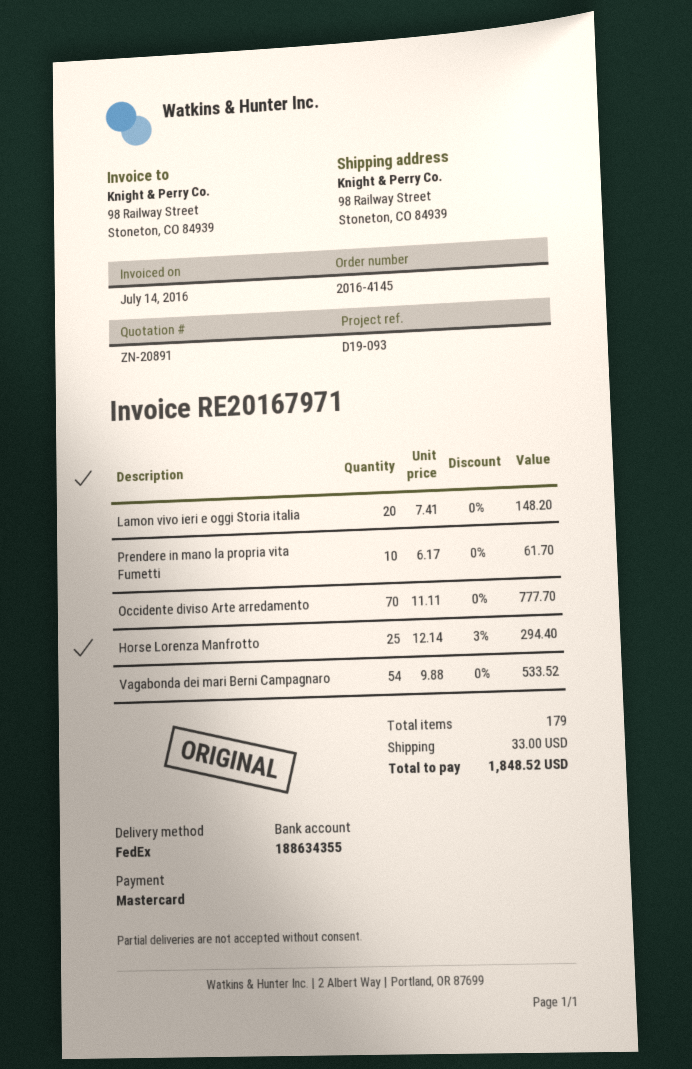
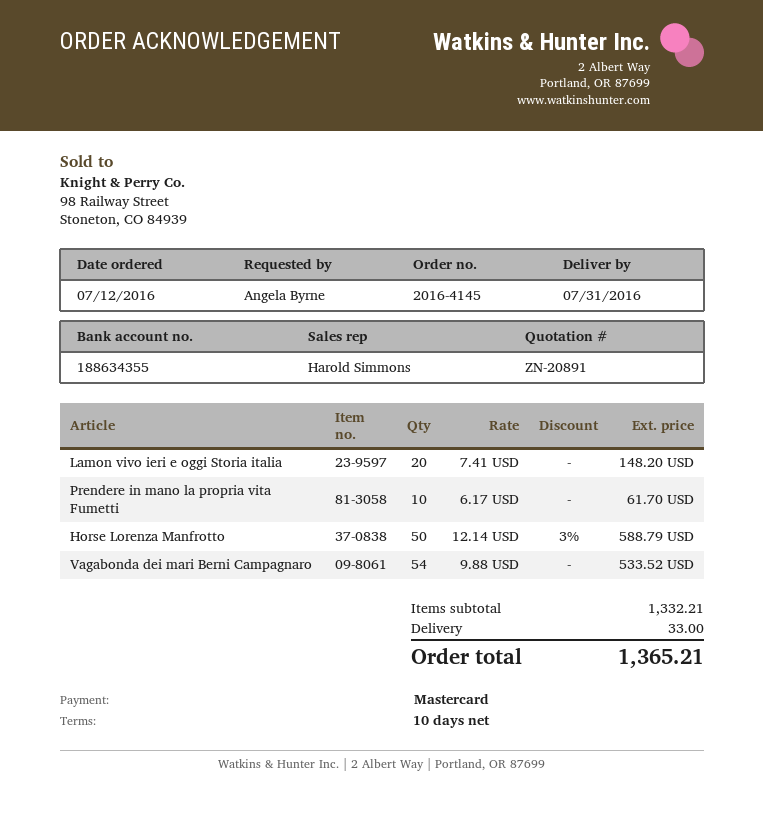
Occidente diviso Arte arredamento: 70 x 11.11 = 777.70 -> none
Horse Lorenza Manfrotto: 25 x 12.14 - 3% = 294.40 -> 50 x 12.14 - 3% = 588.79
total: 1848.52 -> 1365.21

